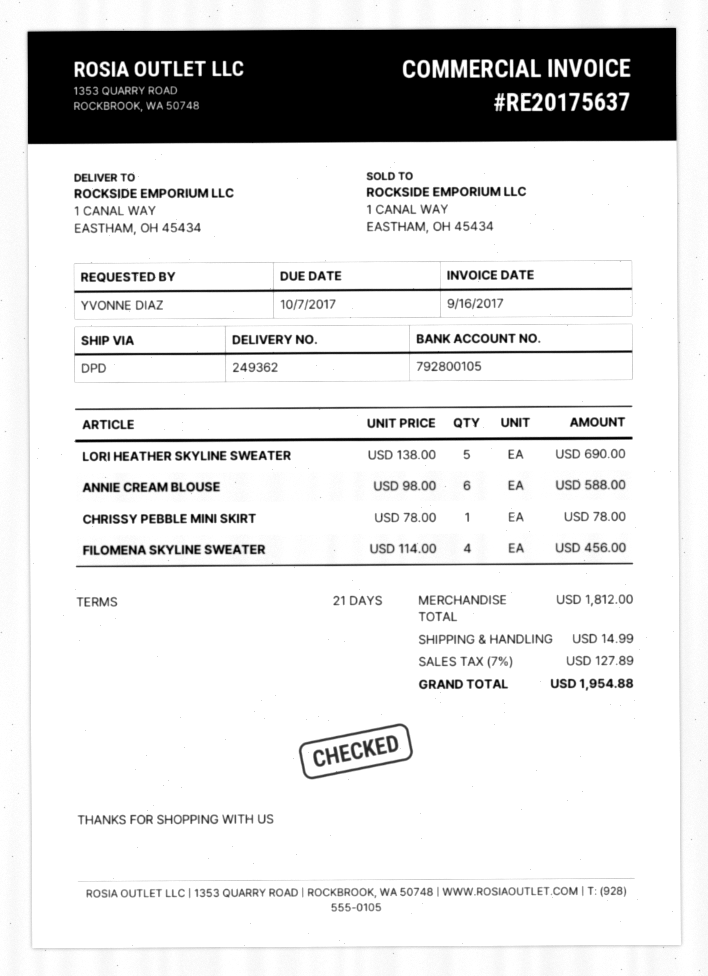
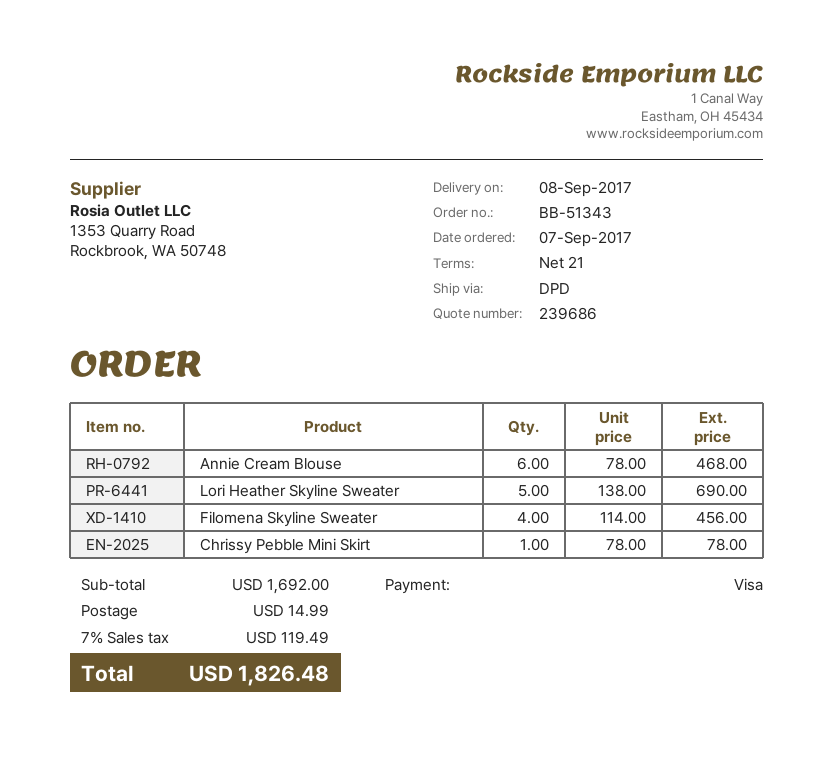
ANNIE CREAM BLOUSE: 6 x 98.00 = 588.00 -> 6 x 78.00 = 468.00
subtotal: 1812.00 -> 1692.00
tax: 7% = 127.89 -> 7% = 119.49
total: 1954.88 -> 1826.48

